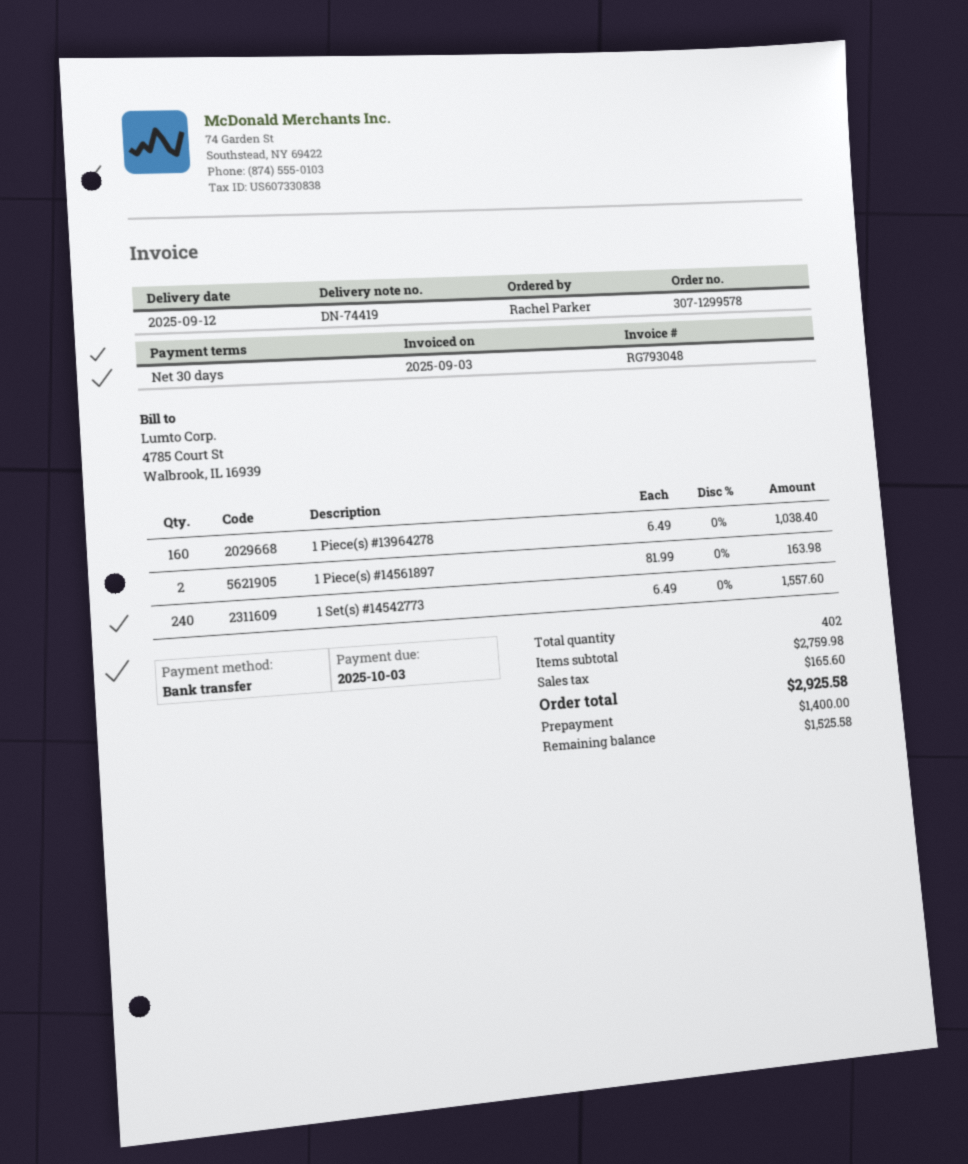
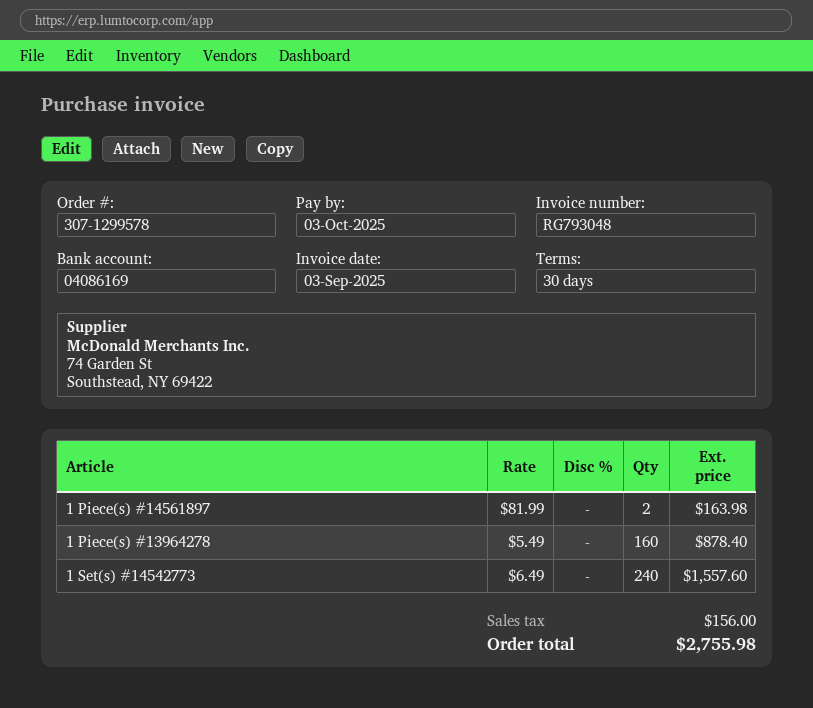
1 Piece(s) #13964278: 160 x 6.49 = 1038.40 -> 160 x 5.49 = 878.40
tax: 165.60 -> 156.00
total: 2925.58 -> 2755.98

